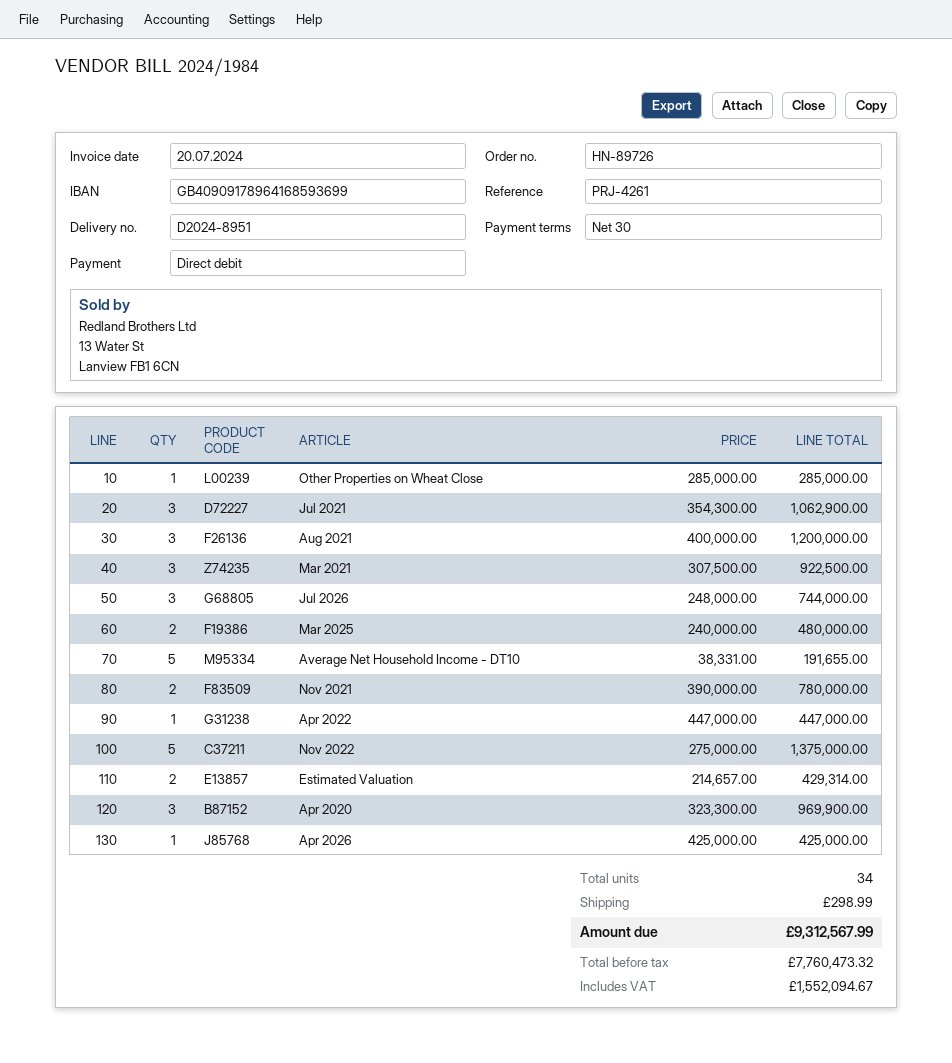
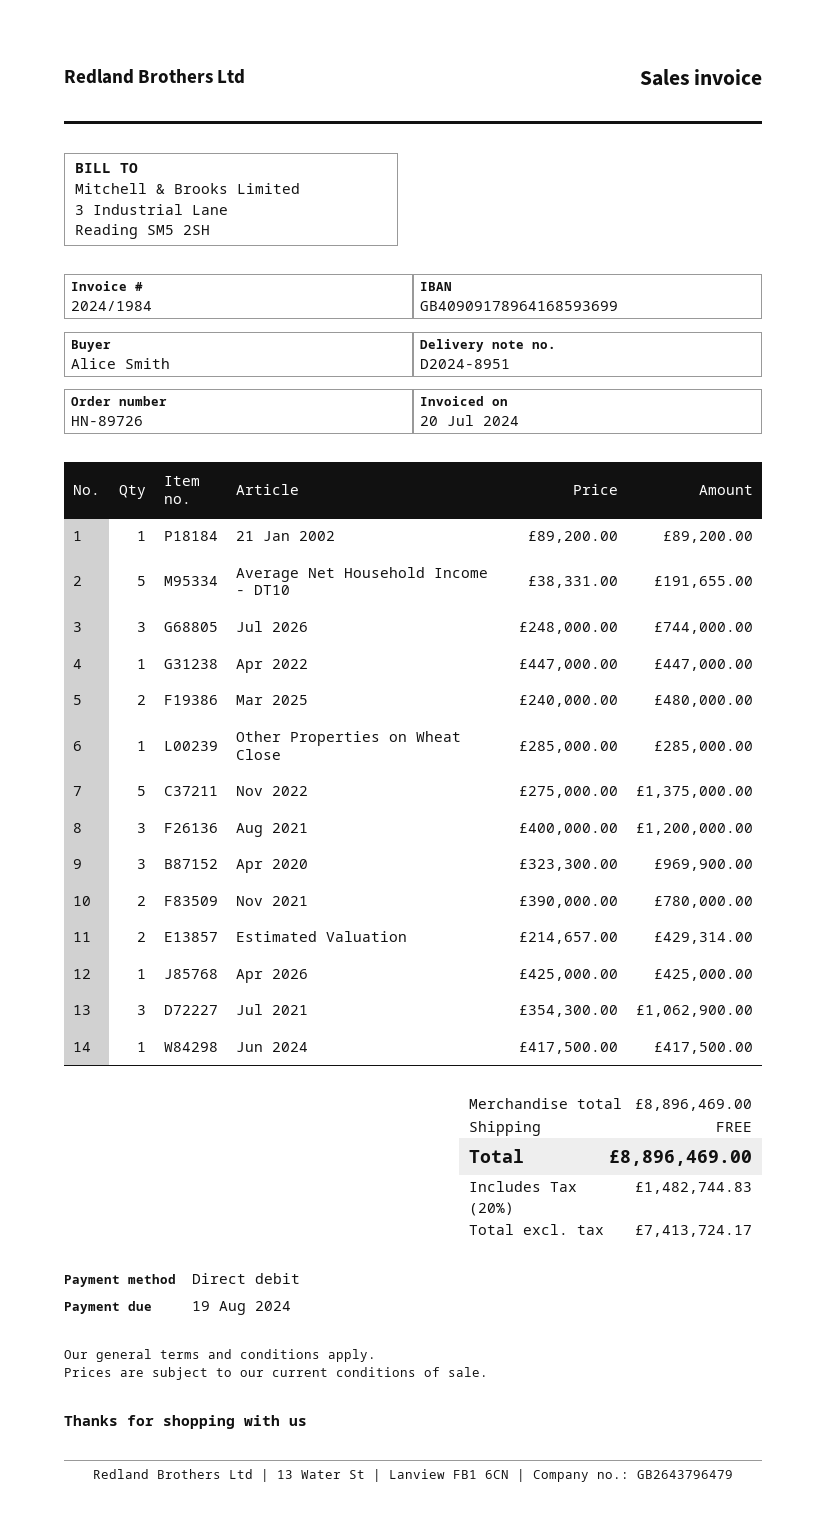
Mar 2021: 3 x 307500.00 = 922500.00 -> none
21 Jan 2002: none -> 1 x 89200.00 = 89200.00
Jun 2024: none -> 1 x 417500.00 = 417500.00
shipping: 298.99 -> 0.00
net: 7760473.32 -> 7413724.17
tax: 1552094.67 -> 1482744.83
total: 9312567.99 -> 8896469.00

